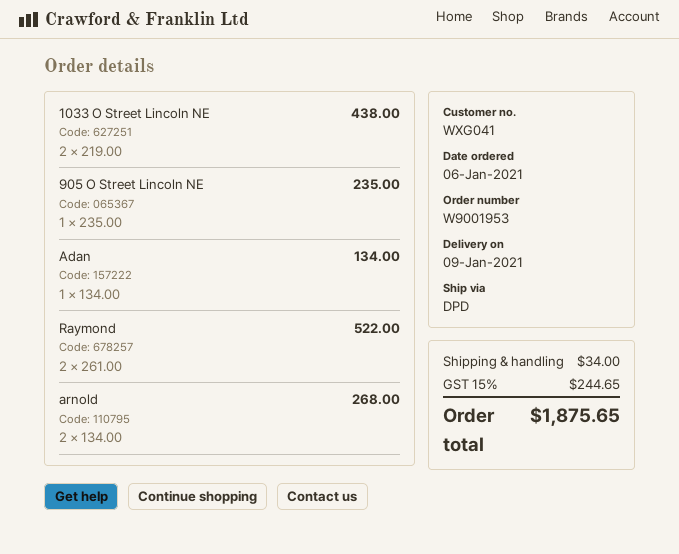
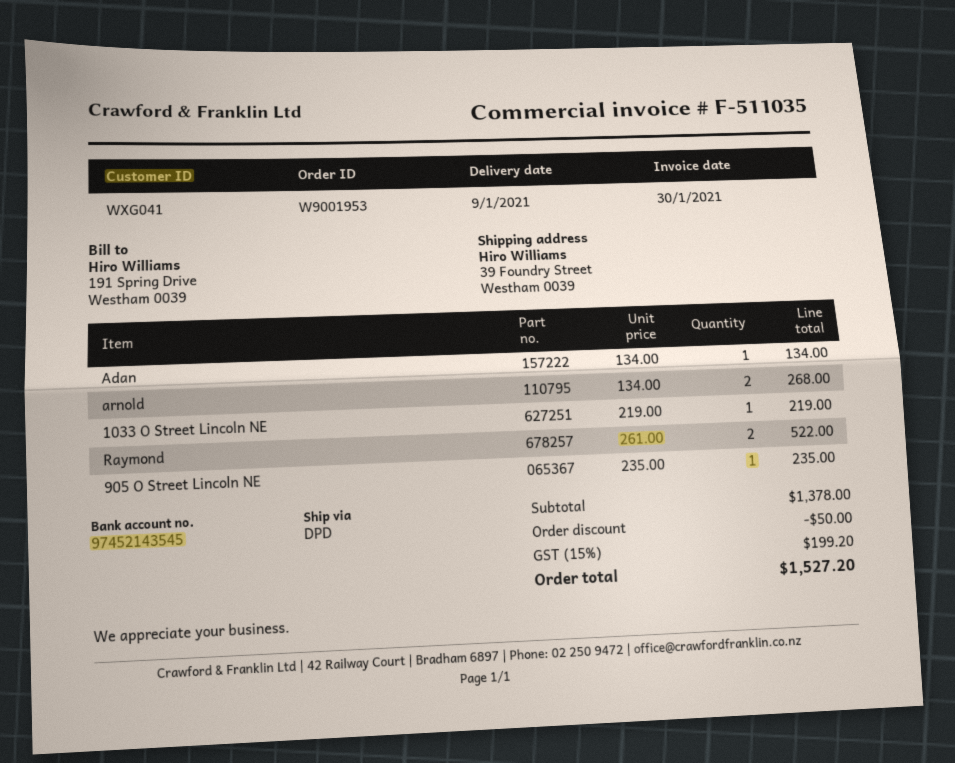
1033 O Street Lincoln NE: 2 x 219.00 = 438.00 -> 1 x 219.00 = 219.00
discount: none -> 50.00
shipping: 34.00 -> none
tax: 15% = 244.65 -> 15% = 199.20
total: 1875.65 -> 1527.20

